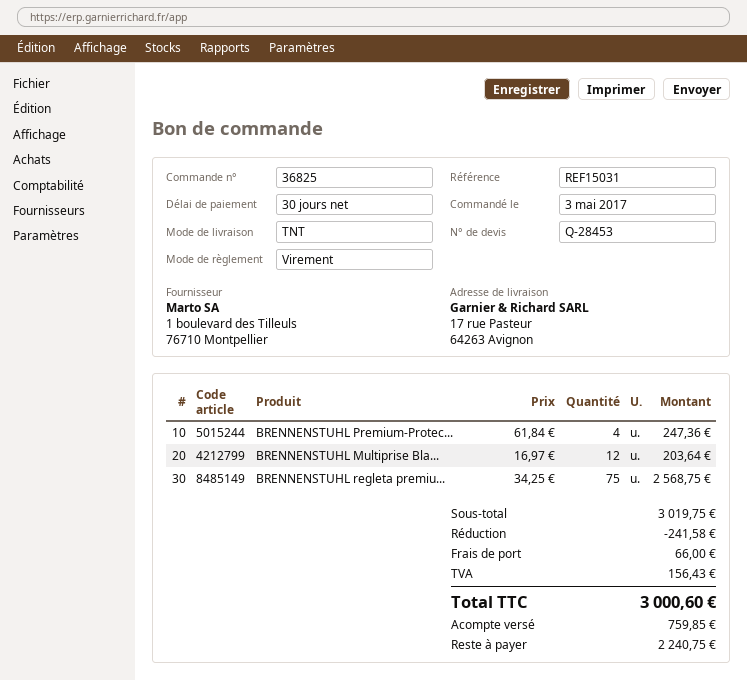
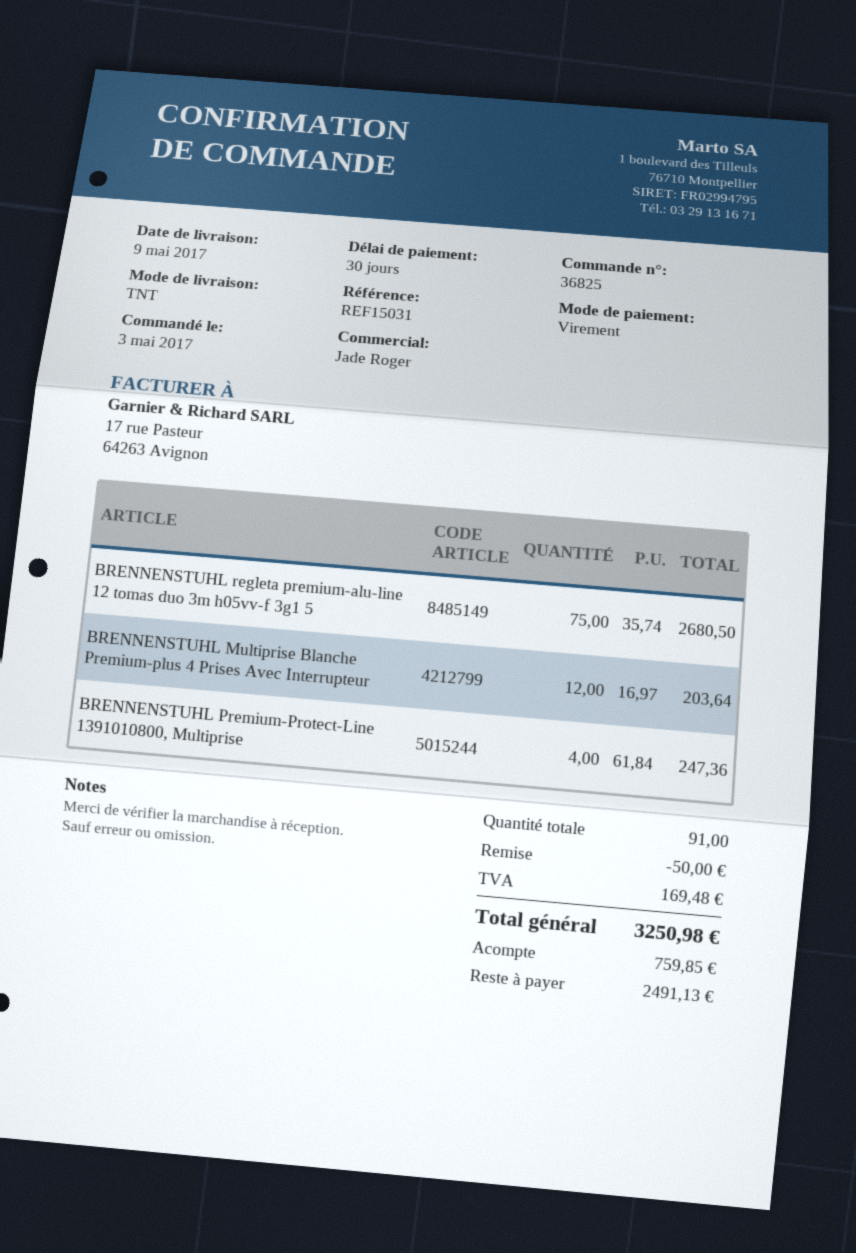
BRENNENSTUHL regleta premiu...: 75 x 34.25 = 2568.75 -> 75 x 35.74 = 2680.50
discount: 241.58 -> 50.00
shipping: 66.00 -> none
tax: 156.43 -> 169.48
total: 3000.60 -> 3250.98
balance: 2240.75 -> 2491.13

